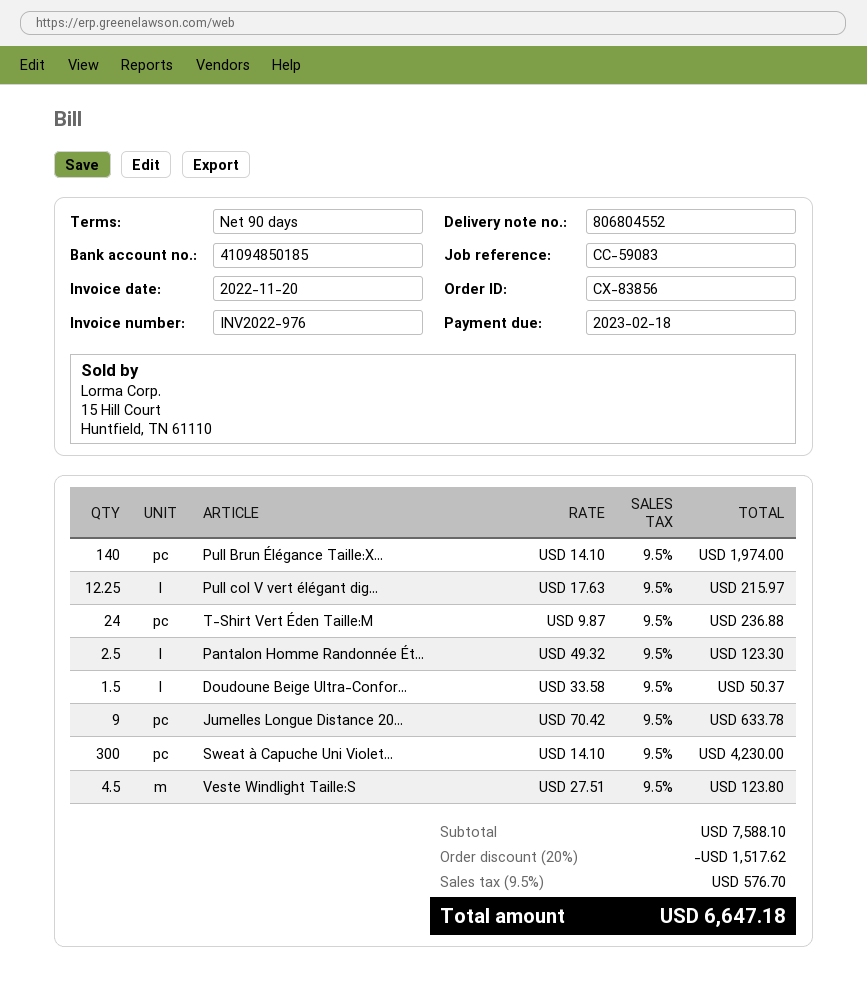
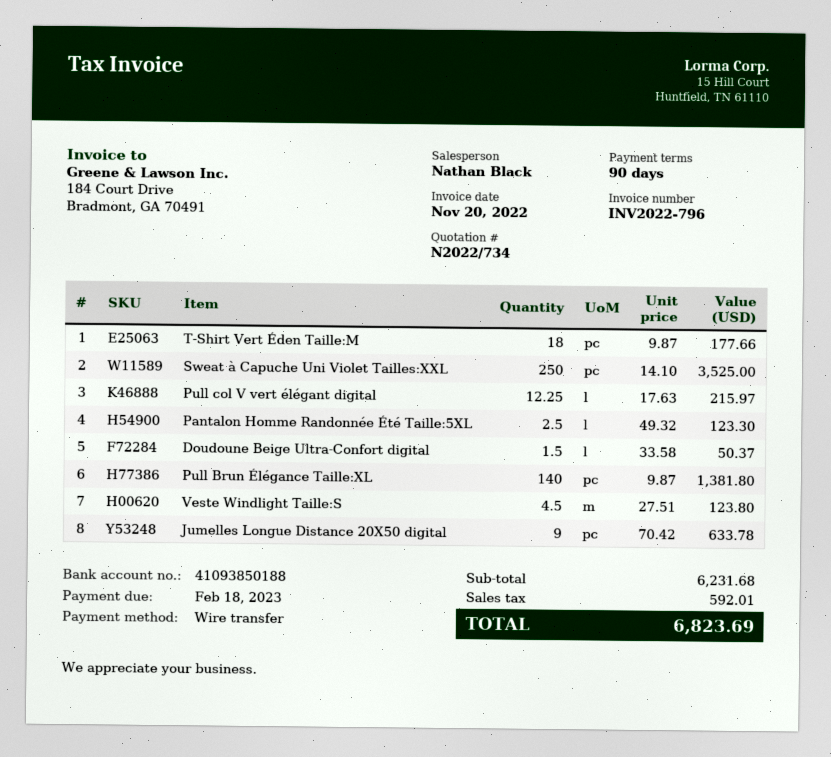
invoice number: INV2022-976 -> INV2022-796
bank account: 41094850185 -> 41093850188
Pull Brun Élégance Taille:X...: 140 x 14.10 = 1974.00 -> 140 x 9.87 = 1381.80
T-Shirt Vert Éden Taille:M: 24 x 9.87 = 236.88 -> 18 x 9.87 = 177.66
Sweat à Capuche Uni Violet...: 300 x 14.10 = 4230.00 -> 250 x 14.10 = 3525.00
subtotal: 7588.10 -> 6231.68
discount: 20% = 1517.62 -> none
tax: 576.70 -> 592.01
total: 6647.18 -> 6823.69

